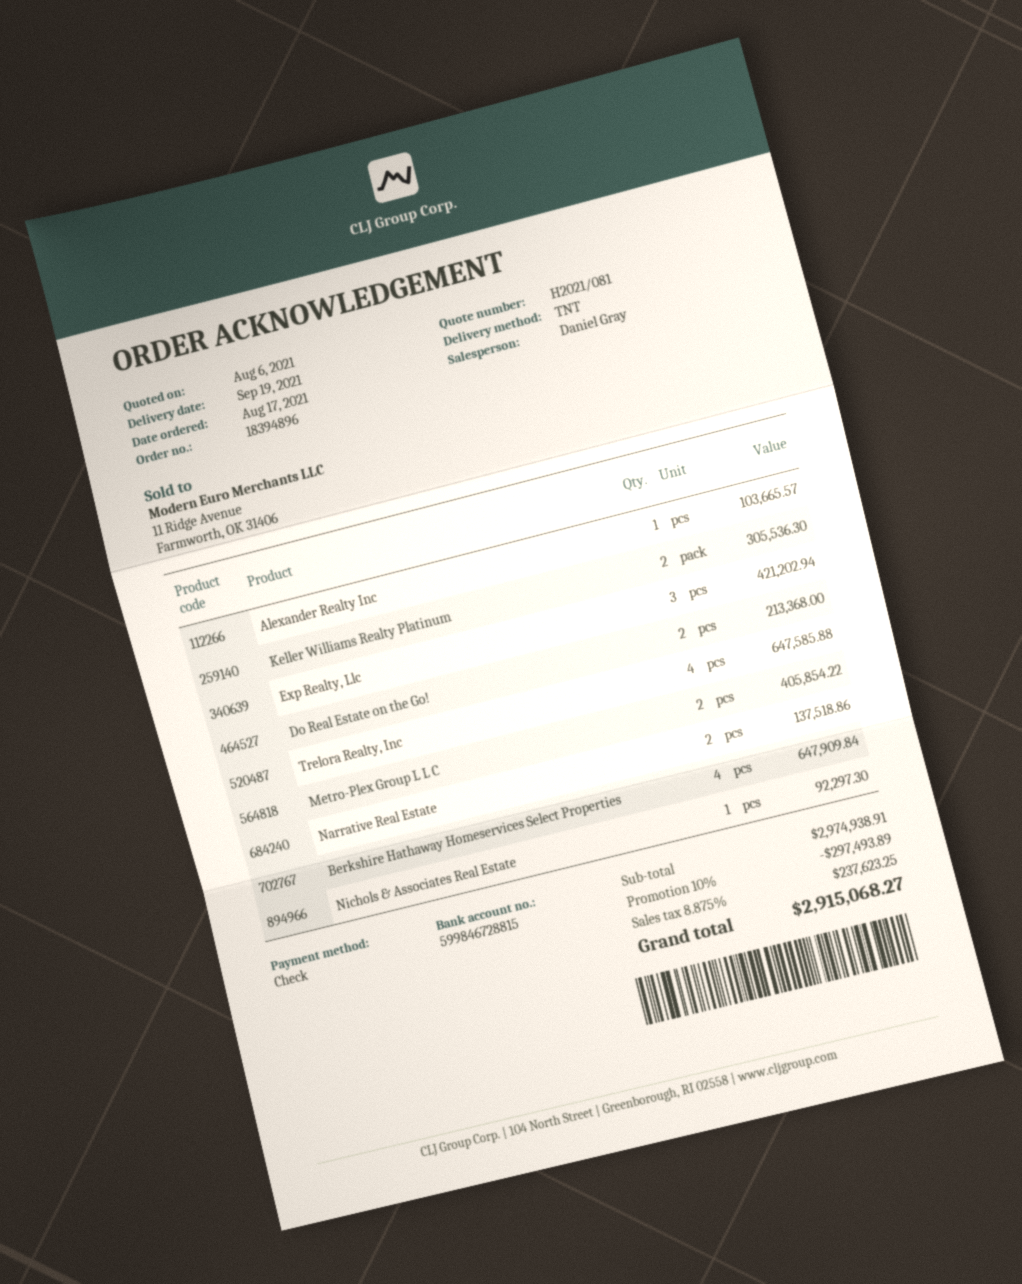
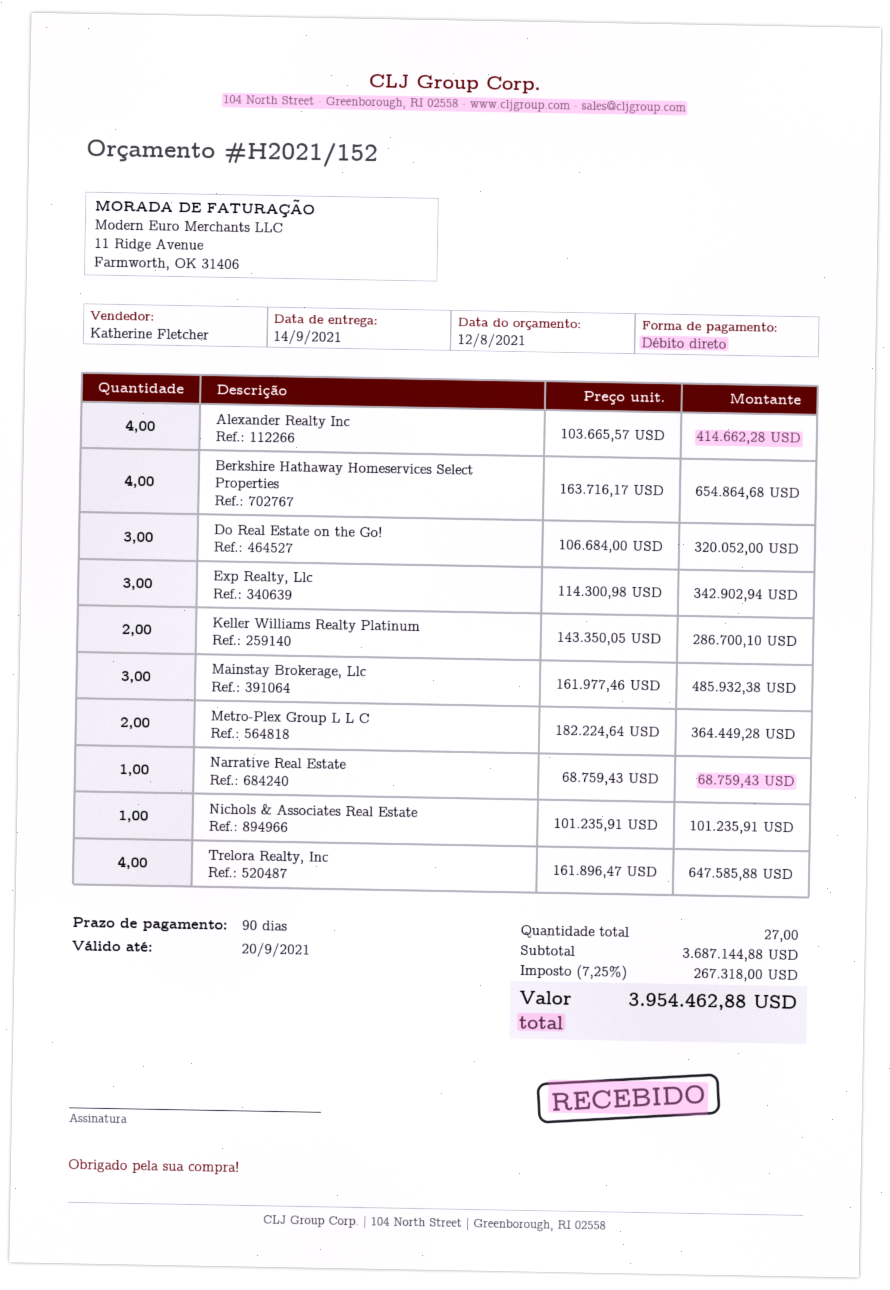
quote number: H2021/081 -> H2021/152
quote date: 2021-08-06 -> 2021-08-12
delivery date: 2021-09-19 -> 2021-09-14
sales rep: Daniel Gray -> Katherine Fletcher
payment method: cheque -> direct debit
Alexander Realty Inc: 1 for 103665.57 -> 4 for 414662.28
Keller Williams Realty Platinum: 2 for 305536.30 -> 2 for 286700.10
Exp Realty, Llc: 3 for 421202.94 -> 3 for 342902.94
Do Real Estate on the Go!: 2 for 213368.00 -> 3 for 320052.00
Metro-Plex Group L L C: 2 for 405854.22 -> 2 for 364449.28
Narrative Real Estate: 2 for 137518.86 -> 1 for 68759.43
Berkshire Hathaway Homeservices Select Properties: 4 for 647909.84 -> 4 for 654864.68
Nichols & Associates Real Estate: 1 for 92297.30 -> 1 for 101235.91
Mainstay Brokerage, Llc: none -> 3 for 485932.38
subtotal: 2974938.91 -> 3687144.88
discount: 10% = 297493.89 -> none
tax: 8.875% = 237623.25 -> 7.25% = 267318.00
total: 2915068.27 -> 3954462.88

